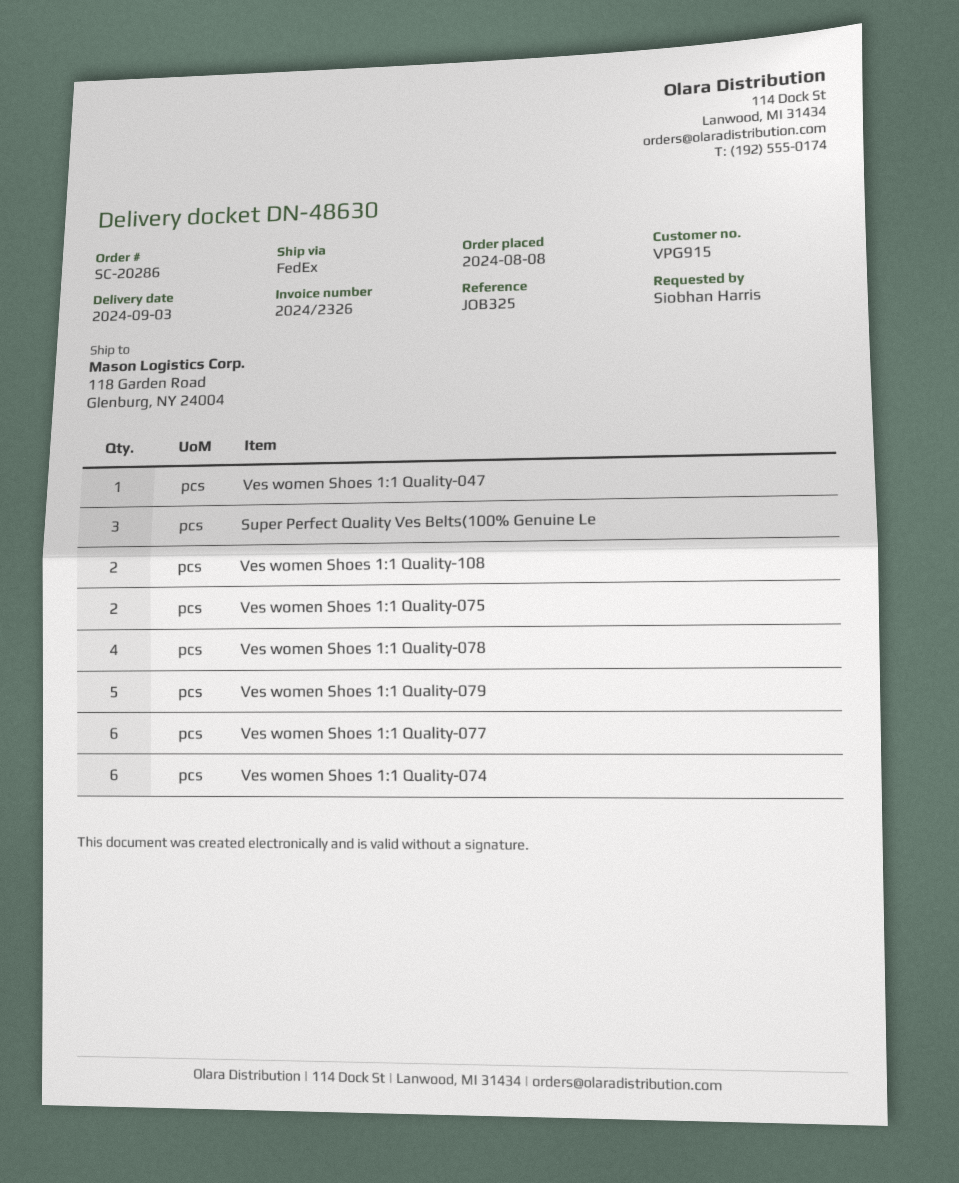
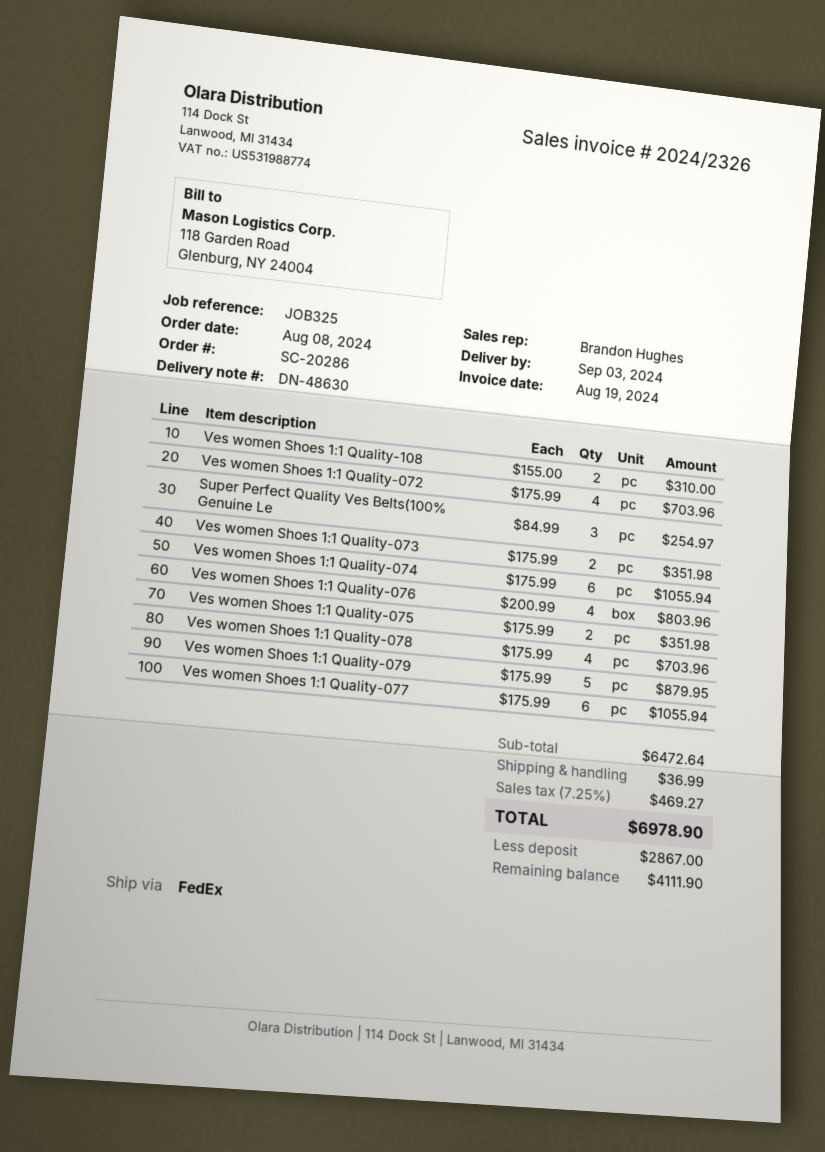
Ves women Shoes 1:1 Quality-047: 1 -> none
Ves women Shoes 1:1 Quality-072: none -> 4
Ves women Shoes 1:1 Quality-073: none -> 2
Ves women Shoes 1:1 Quality-076: none -> 4

